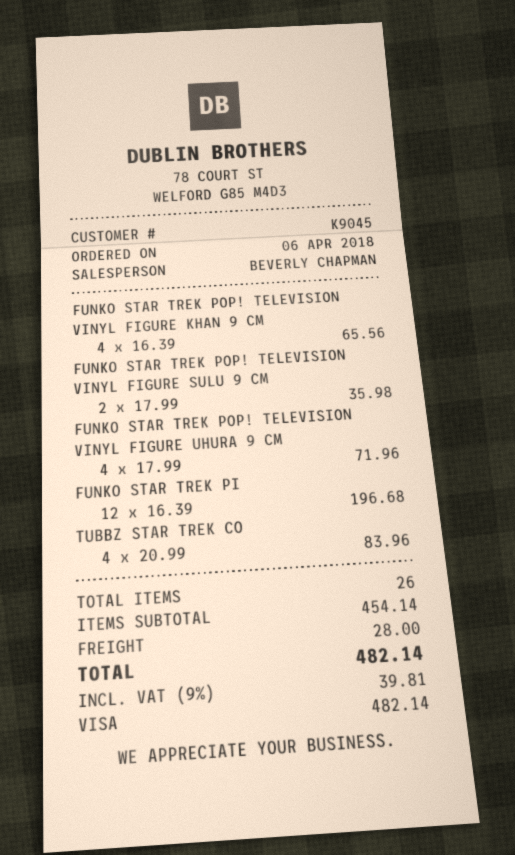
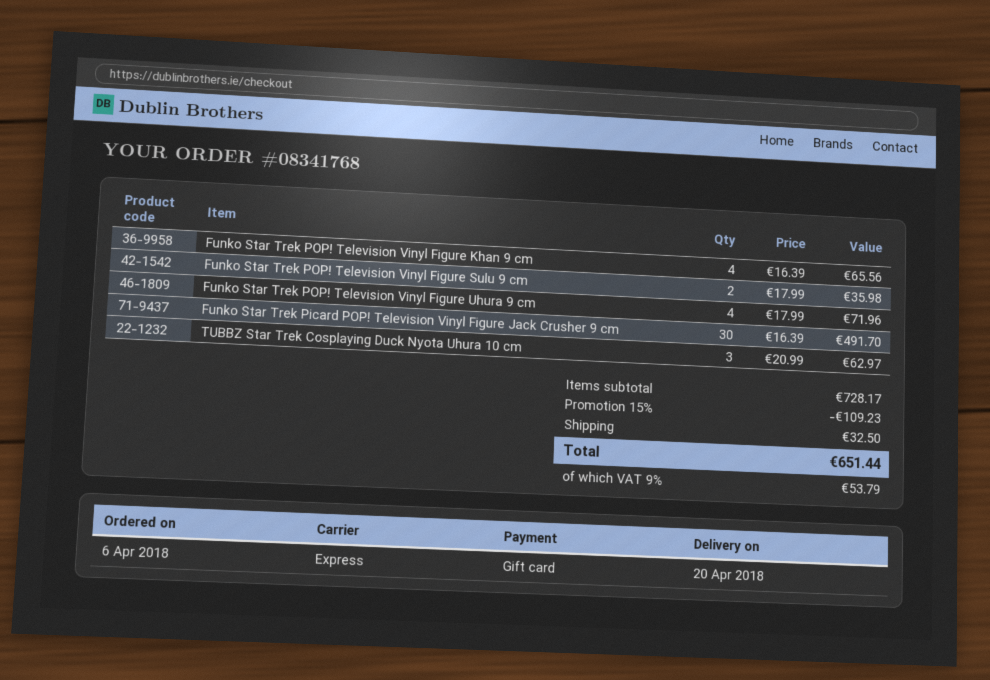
payment method: Visa -> gift card
FUNKO STAR TREK PI: 12 x 16.39 = 196.68 -> 30 x 16.39 = 491.70
TUBBZ STAR TREK CO: 4 x 20.99 = 83.96 -> 3 x 20.99 = 62.97
subtotal: 454.14 -> 728.17
discount: none -> 15% = 109.23
shipping: 28.00 -> 32.50
tax: 9% = 39.81 -> 9% = 53.79
total: 482.14 -> 651.44

